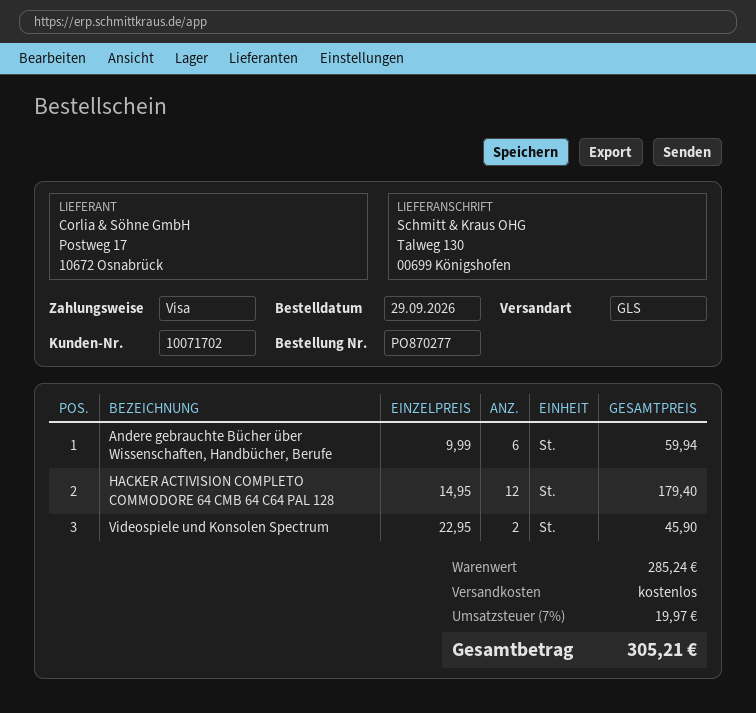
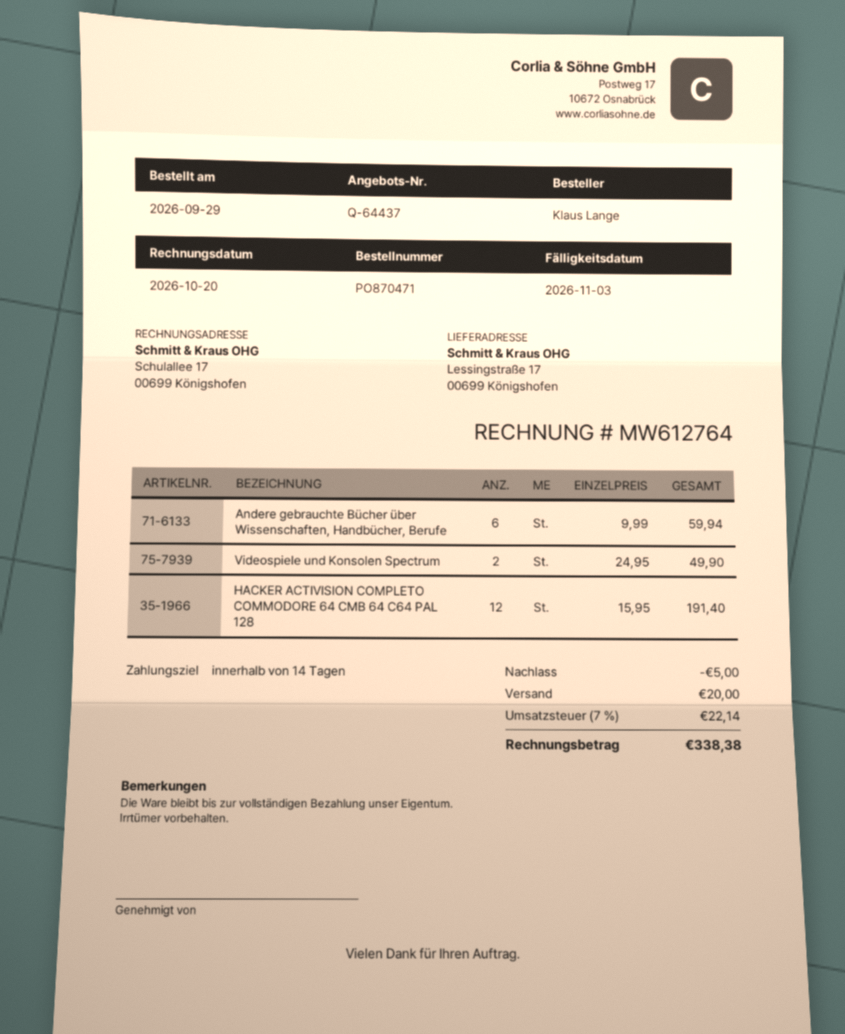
order number: PO870277 -> PO870471
ship to: Talweg 130, 00699 Königshofen -> Lessingstraße 17, 00699 Königshofen
HACKER ACTIVISION COMPLETO COMMODORE 64 CMB 64 C64 PAL 128: 12 x 14.95 = 179.40 -> 12 x 15.95 = 191.40
Videospiele und Konsolen Spectrum: 2 x 22.95 = 45.90 -> 2 x 24.95 = 49.90
discount: none -> 5.00
shipping: 0.00 -> 20.00
tax: 7% = 19.97 -> 7% = 22.14
total: 305.21 -> 338.38

